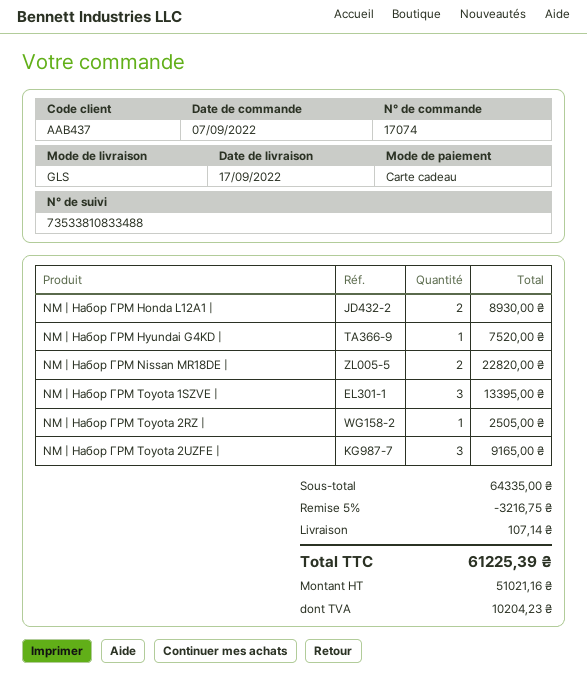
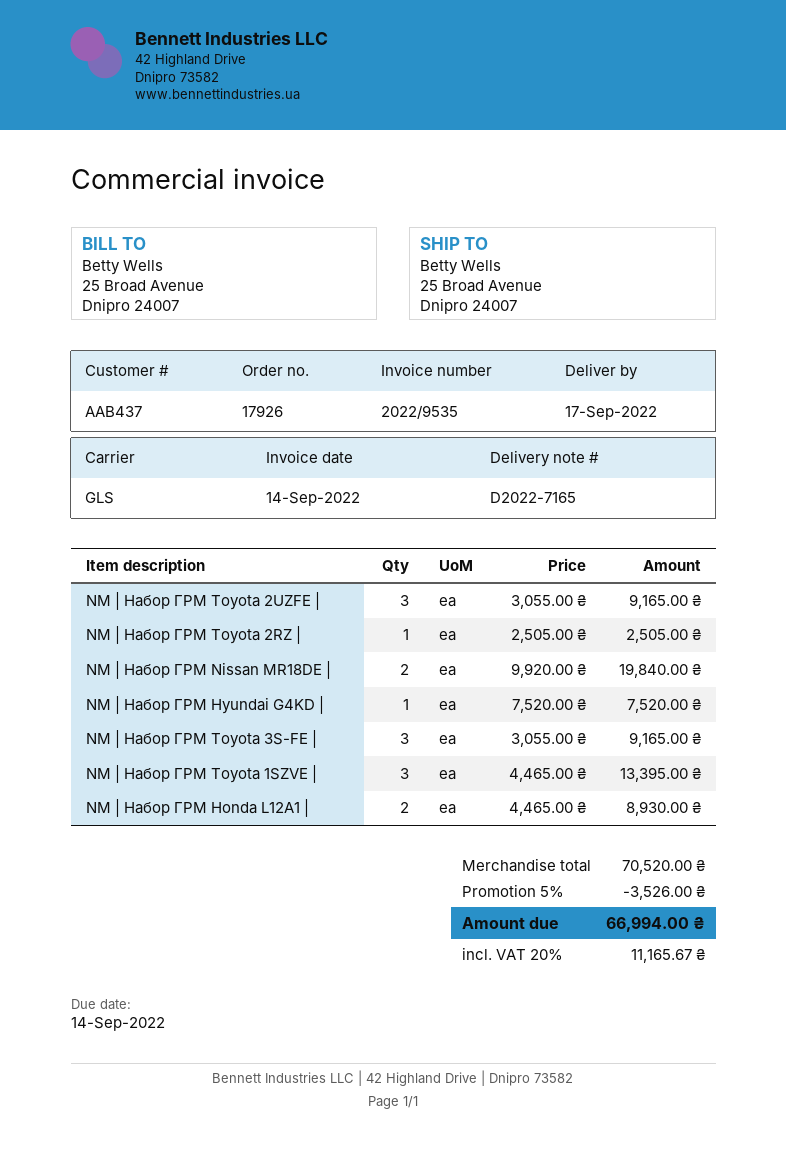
order number: 17074 -> 17926
NM | Набор ГРМ Nissan MR18DE |: 2 for 22820.00 -> 2 for 19840.00
NM | Набор ГРМ Toyota 3S-FE |: none -> 3 for 9165.00
subtotal: 64335.00 -> 70520.00
discount: 5% = 3216.75 -> 5% = 3526.00
shipping: 107.14 -> none
tax: 10204.23 -> 11165.67
total: 61225.39 -> 66994.00

